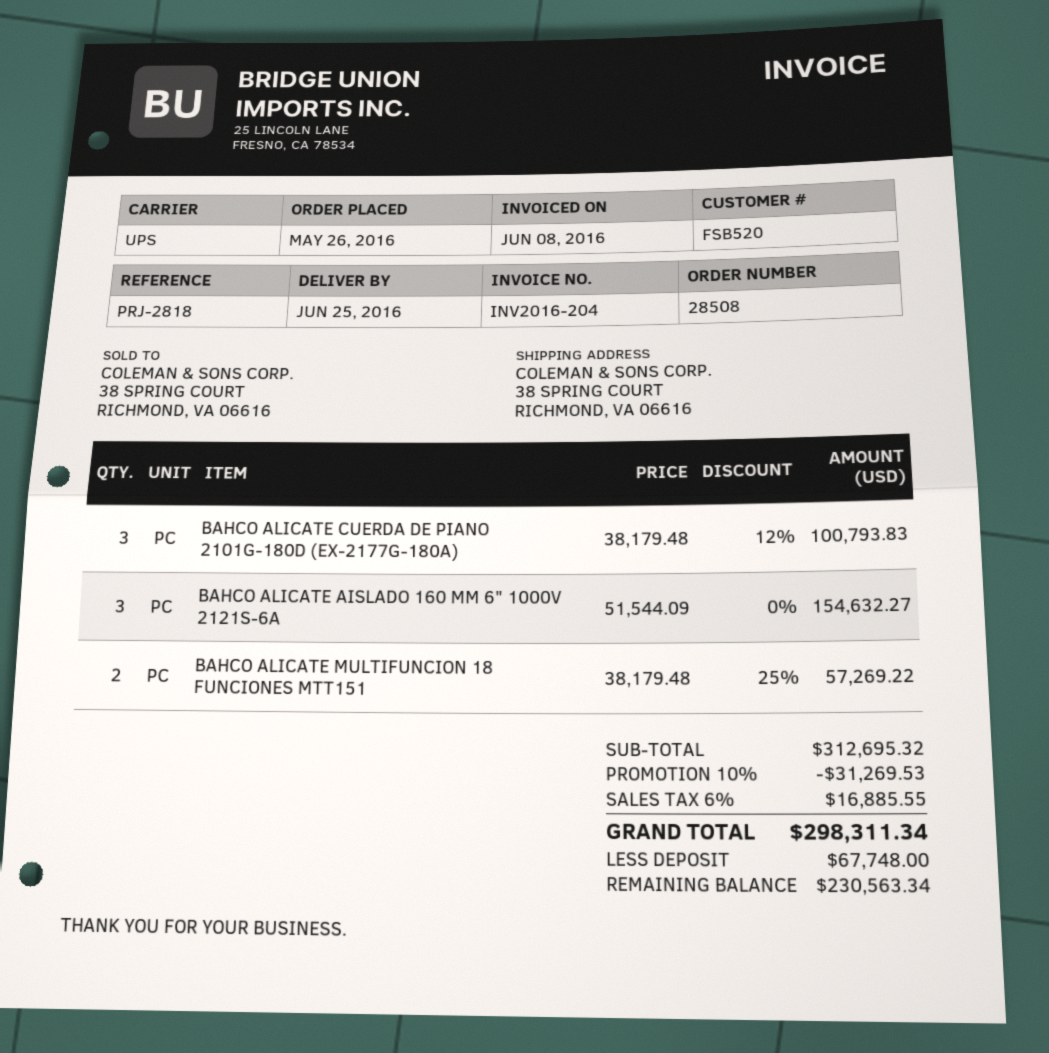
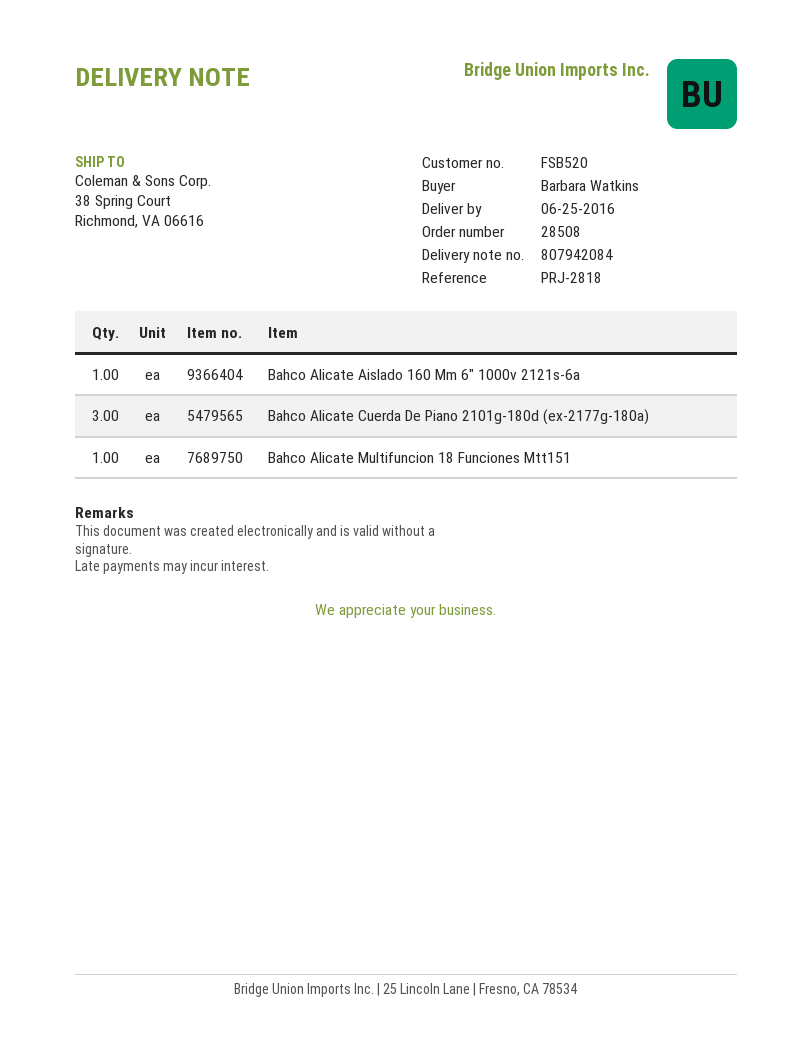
BAHCO ALICATE AISLADO 160 MM 6" 1000V 2121S-6A: 3 -> 1
BAHCO ALICATE MULTIFUNCION 18 FUNCIONES MTT151: 2 -> 1

